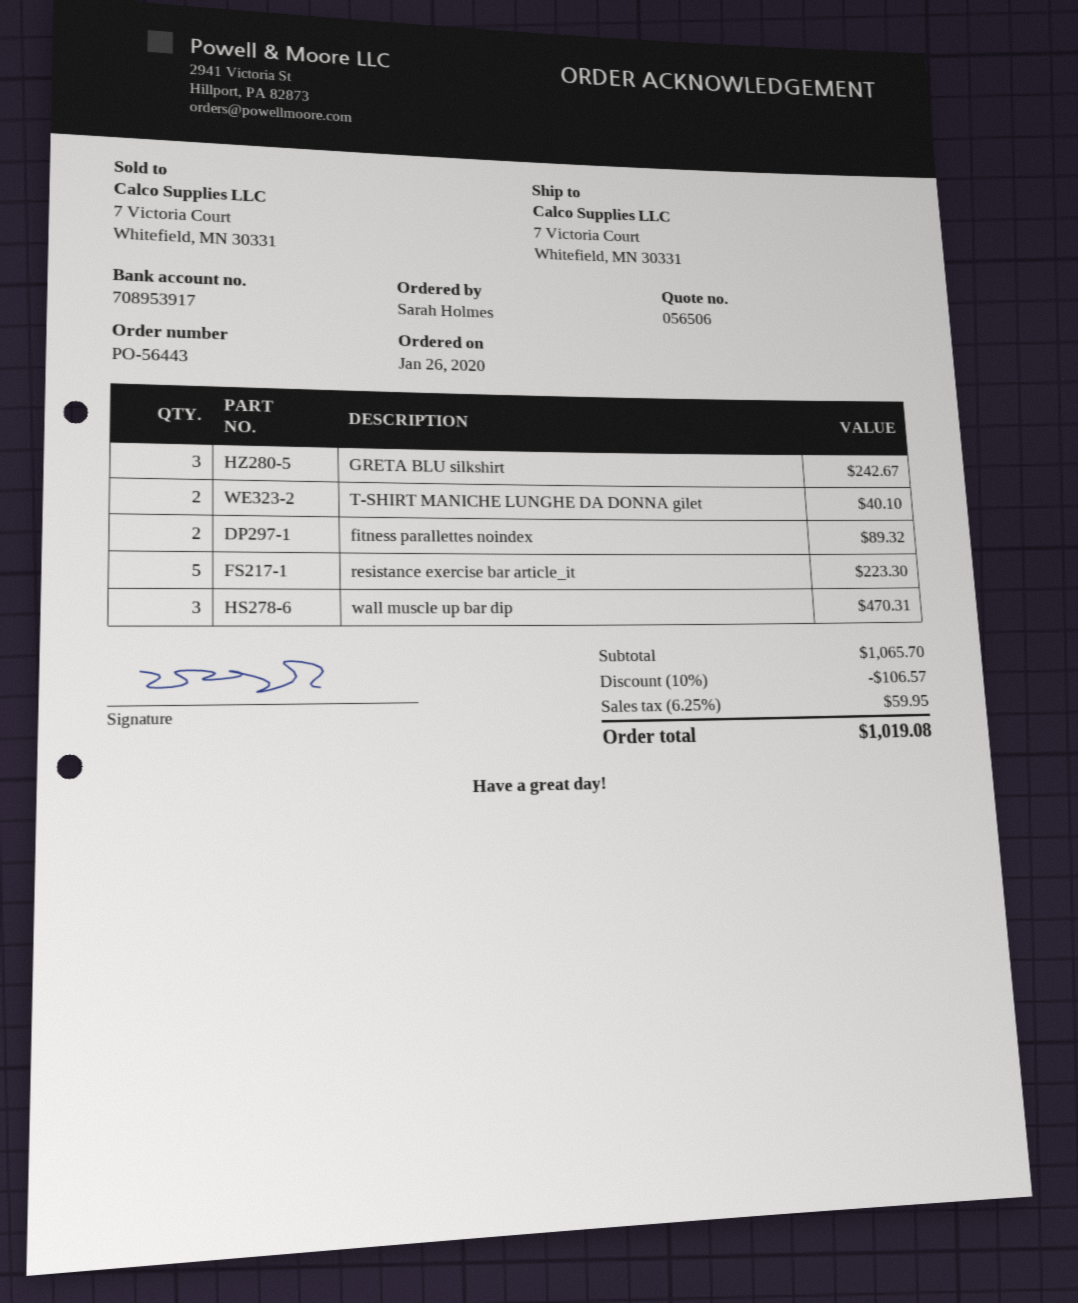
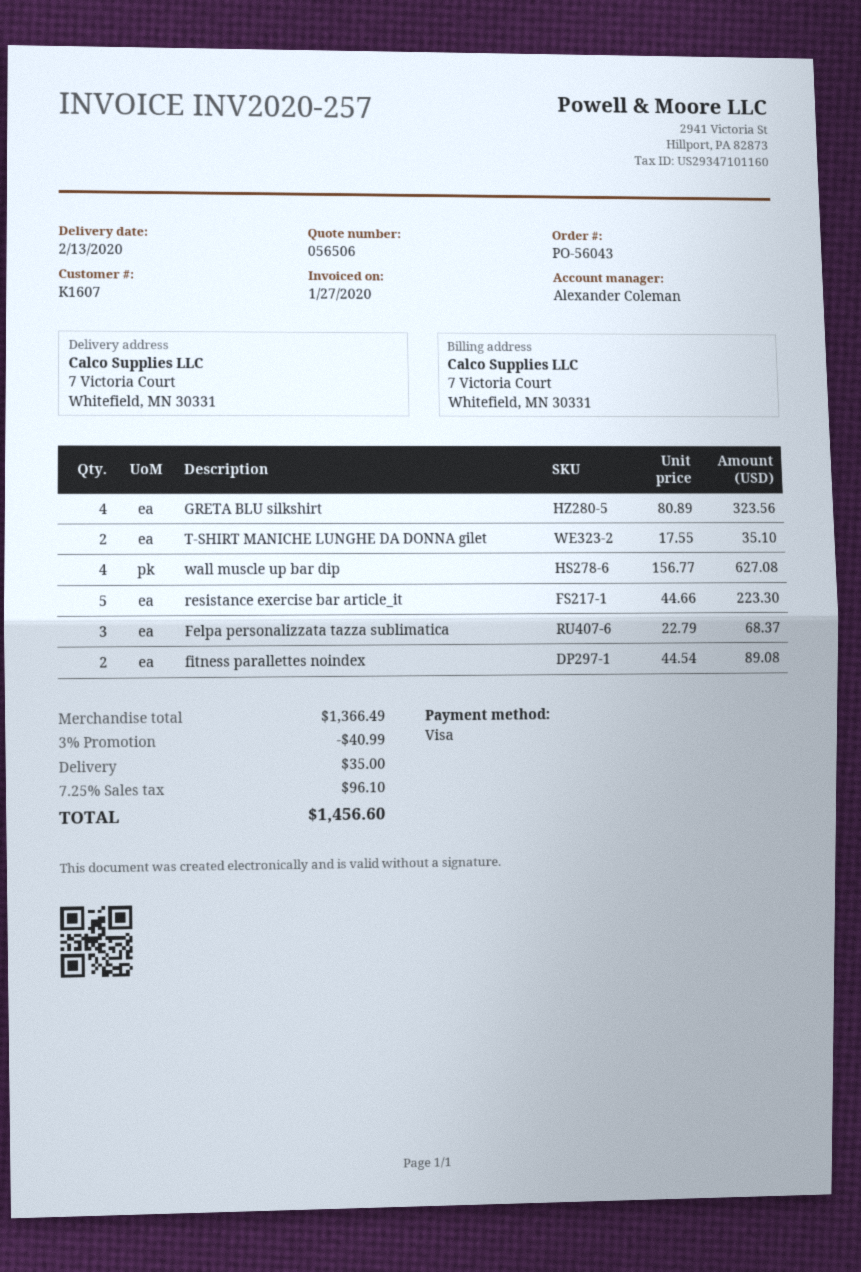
order number: PO-56443 -> PO-56043
GRETA BLU silkshirt: 3 for 242.67 -> 4 for 323.56
T-SHIRT MANICHE LUNGHE DA DONNA gilet: 2 for 40.10 -> 2 for 35.10
fitness parallettes noindex: 2 for 89.32 -> 2 for 89.08
wall muscle up bar dip: 3 for 470.31 -> 4 for 627.08
Felpa personalizzata tazza sublimatica: none -> 3 for 68.37
subtotal: 1065.70 -> 1366.49
discount: 10% = 106.57 -> 3% = 40.99
shipping: none -> 35.00
tax: 6.25% = 59.95 -> 7.25% = 96.10
total: 1019.08 -> 1456.60

